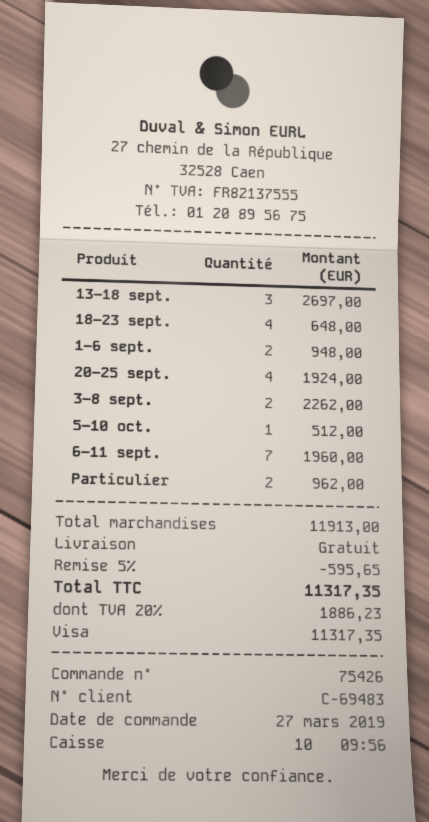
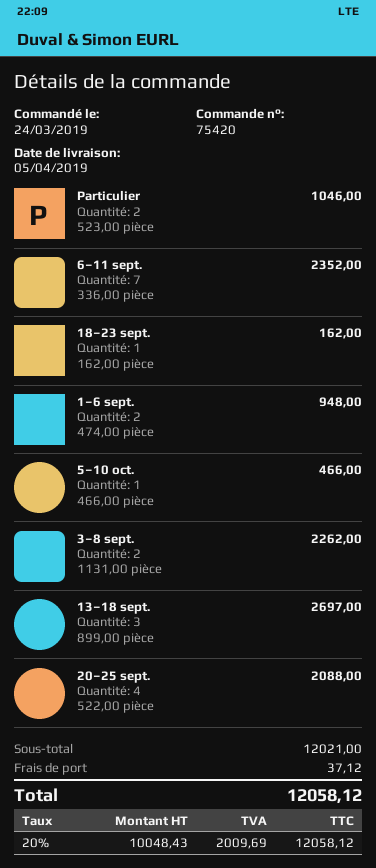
order number: 75426 -> 75420
order date: 2019-03-27 -> 2019-03-24
18–23 sept.: 4 for 648.00 -> 1 for 162.00
20–25 sept.: 4 for 1924.00 -> 4 for 2088.00
5–10 oct.: 1 for 512.00 -> 1 for 466.00
6–11 sept.: 7 for 1960.00 -> 7 for 2352.00
Particulier: 2 for 962.00 -> 2 for 1046.00
subtotal: 11913.00 -> 12021.00
discount: 5% = 595.65 -> none
shipping: 0.00 -> 37.12
tax: 20% = 1886.23 -> 20% = 2009.69
total: 11317.35 -> 12058.12

